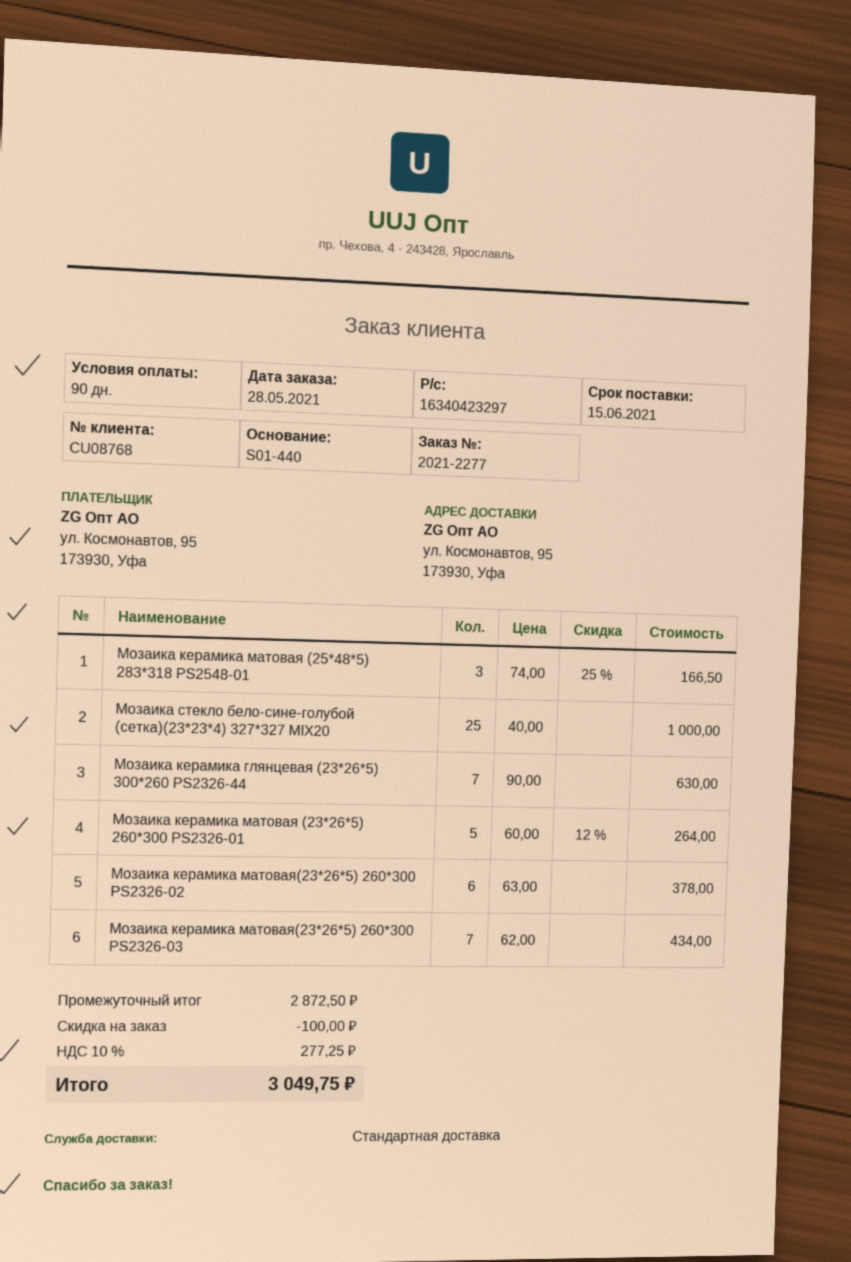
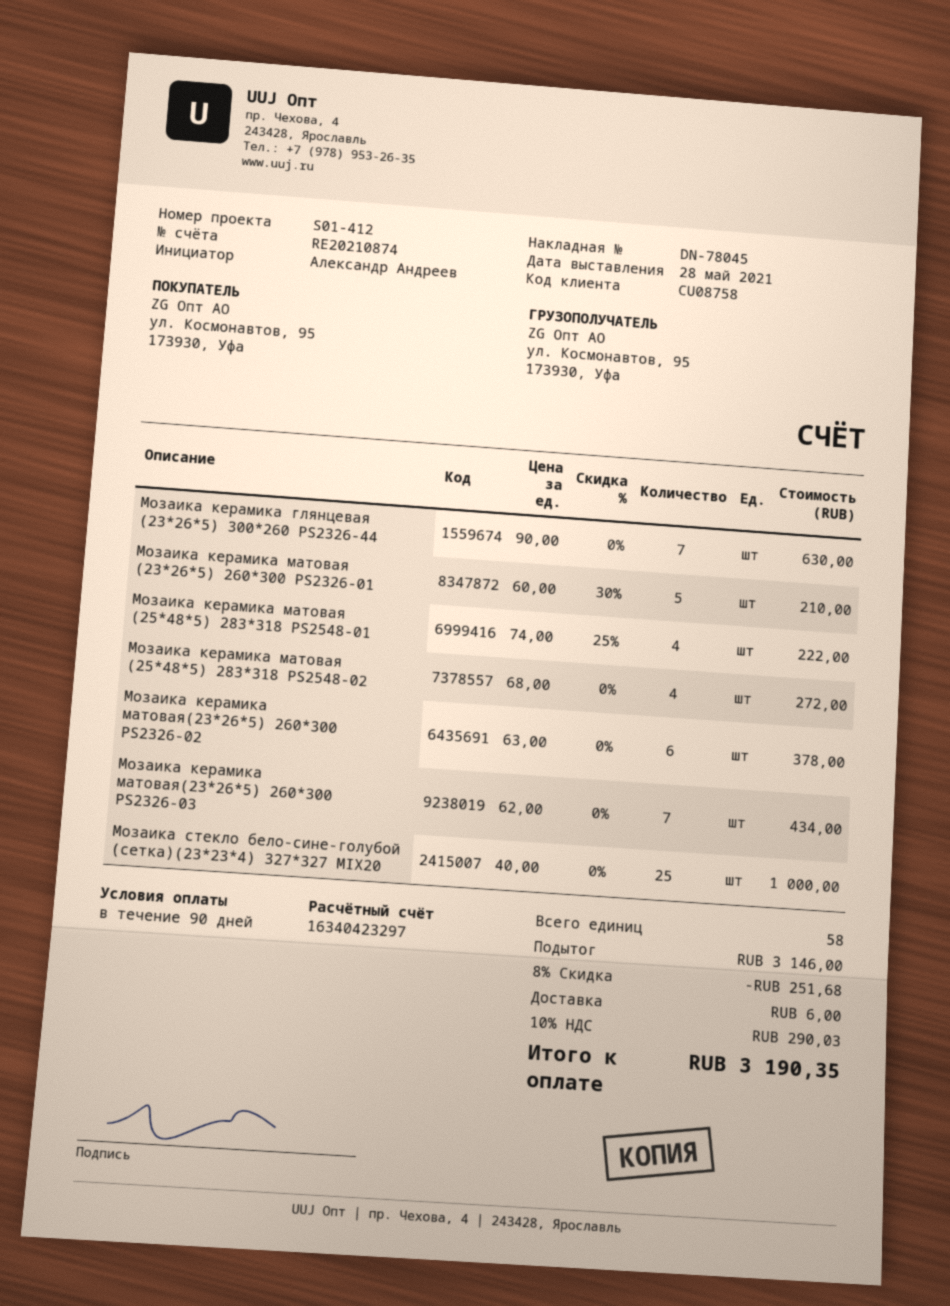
customer number: CU08768 -> CU08758
reference: S01-440 -> S01-412
Мозаика керамика матовая (25*48*5) 283*318 PS2548-01: 3 x 74.00 - 25% = 166.50 -> 4 x 74.00 - 25% = 222.00
Мозаика керамика матовая (23*26*5) 260*300 PS2326-01: 5 x 60.00 - 12% = 264.00 -> 5 x 60.00 - 30% = 210.00
Мозаика керамика матовая (25*48*5) 283*318 PS2548-02: none -> 4 x 68.00 = 272.00
subtotal: 2872.50 -> 3146.00
discount: 100.00 -> 251.68
shipping: none -> 6.00
tax: 10% = 277.25 -> 10% = 290.03
total: 3049.75 -> 3190.35

